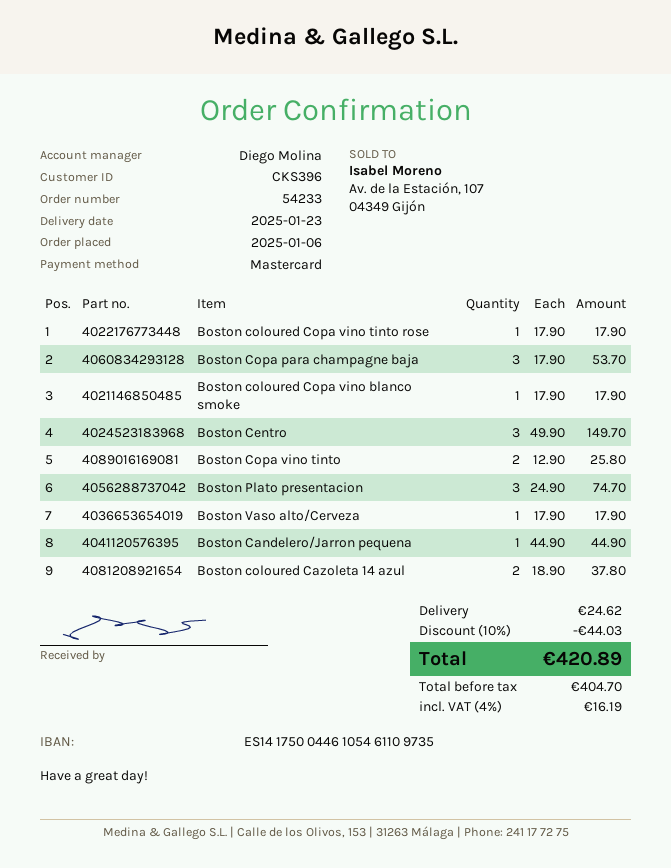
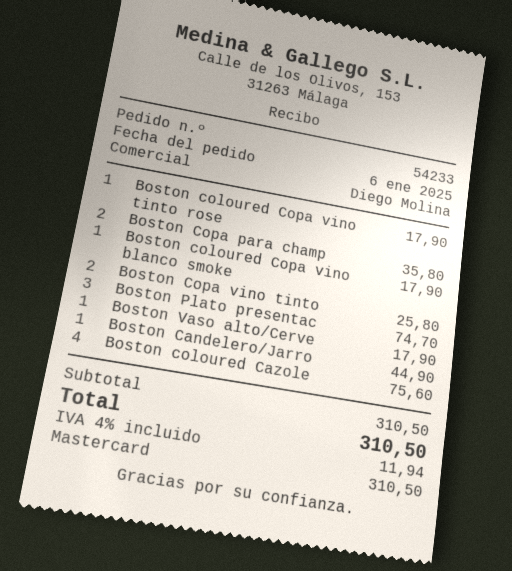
Boston Copa para champagne baja: 3 for 53.70 -> 2 for 35.80
Boston Centro: 3 for 149.70 -> none
Boston coloured Cazoleta 14 azul: 2 for 37.80 -> 4 for 75.60
discount: 10% = 44.03 -> none
shipping: 24.62 -> none
tax: 4% = 16.19 -> 4% = 11.94
total: 420.89 -> 310.50

